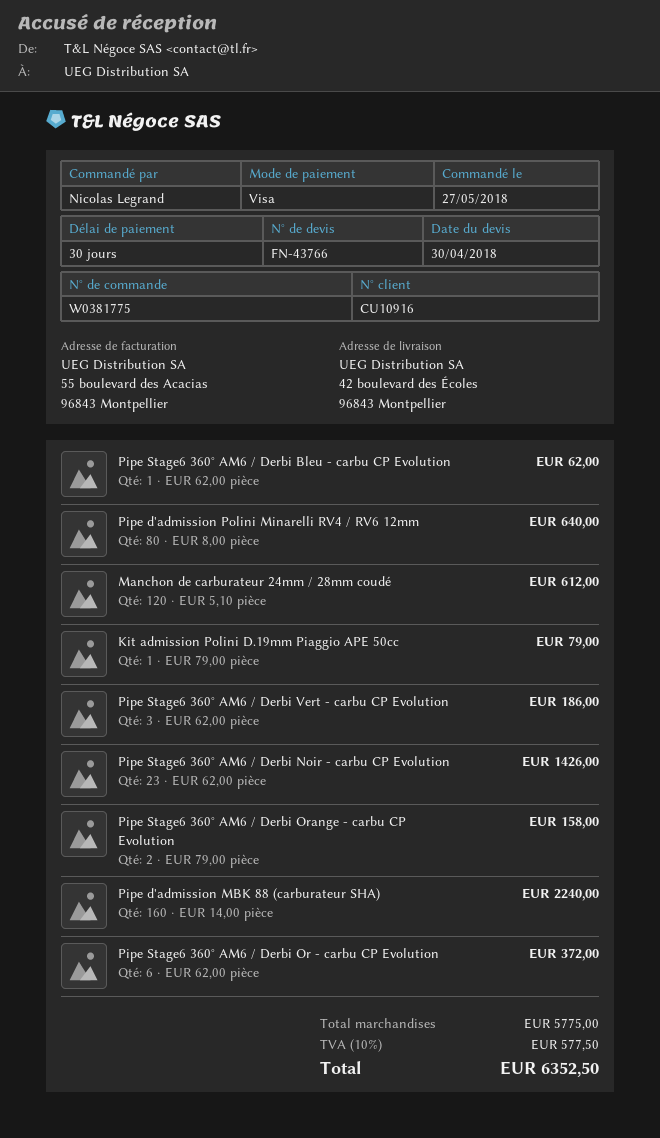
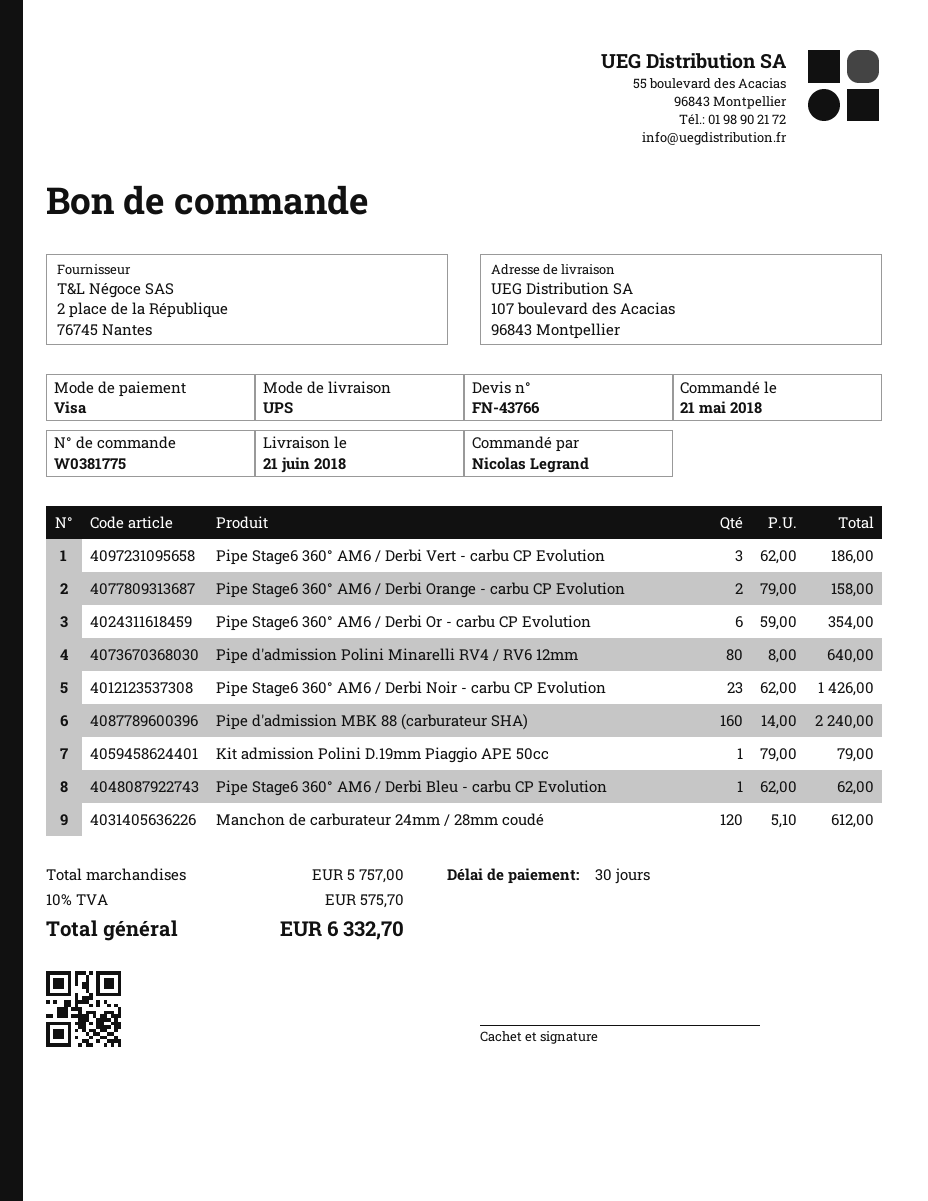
order date: 2018-05-27 -> 2018-05-21
ship to: 42 boulevard des Écoles, 96843 Montpellier -> 107 boulevard des Acacias, 96843 Montpellier
Pipe Stage6 360° AM6 / Derbi Or - carbu CP Evolution: 6 x 62.00 = 372.00 -> 6 x 59.00 = 354.00
subtotal: 5775.00 -> 5757.00
tax: 10% = 577.50 -> 10% = 575.70
total: 6352.50 -> 6332.70

